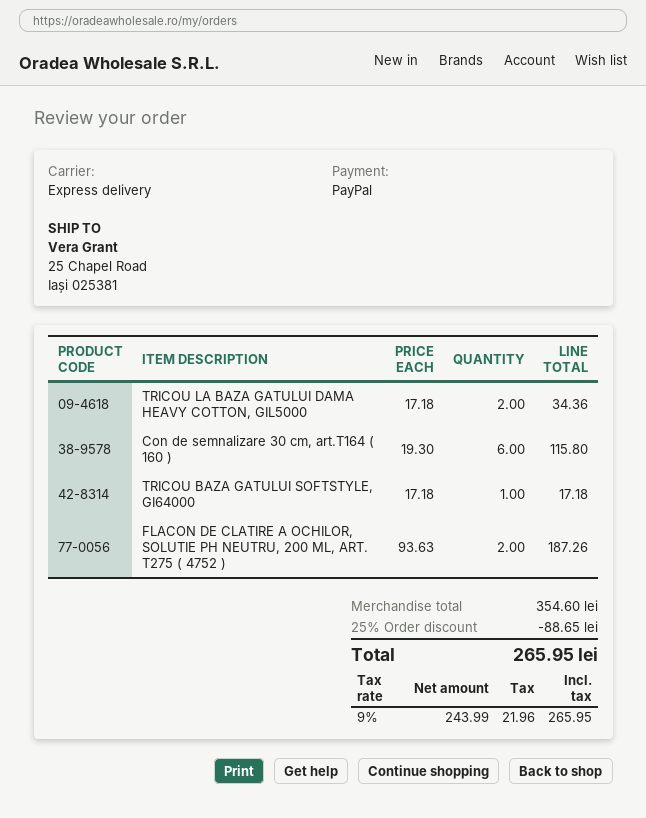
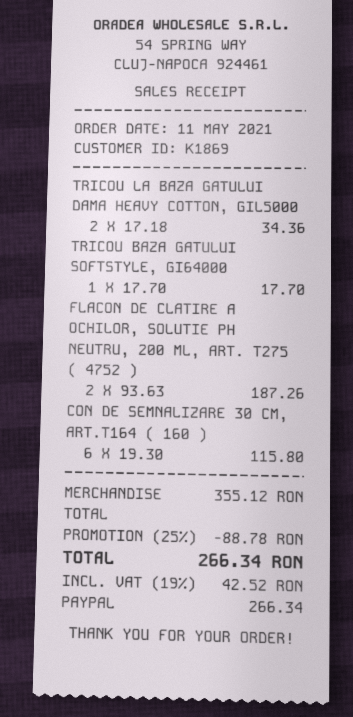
TRICOU BAZA GATULUI SOFTSTYLE, GI64000: 1 x 17.18 = 17.18 -> 1 x 17.70 = 17.70
subtotal: 354.60 -> 355.12
discount: 25% = 88.65 -> 25% = 88.78
tax: 9% = 21.96 -> 19% = 42.52
total: 265.95 -> 266.34

